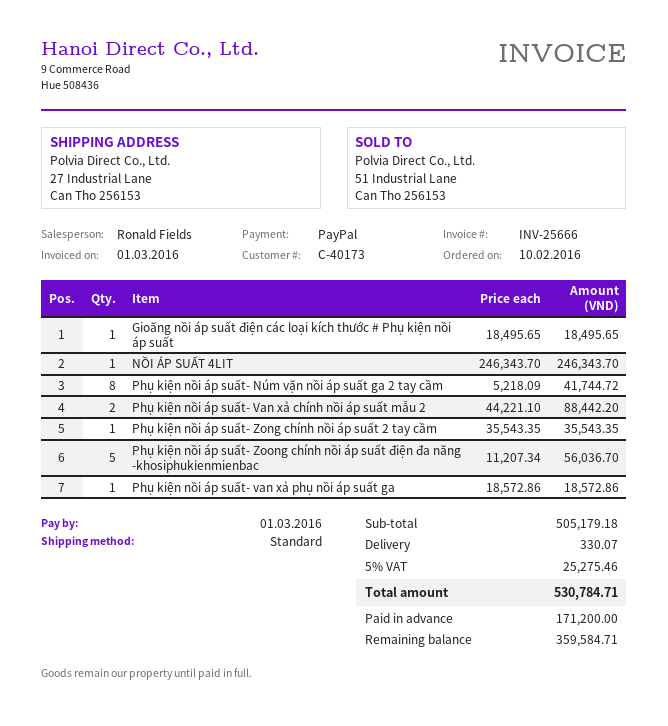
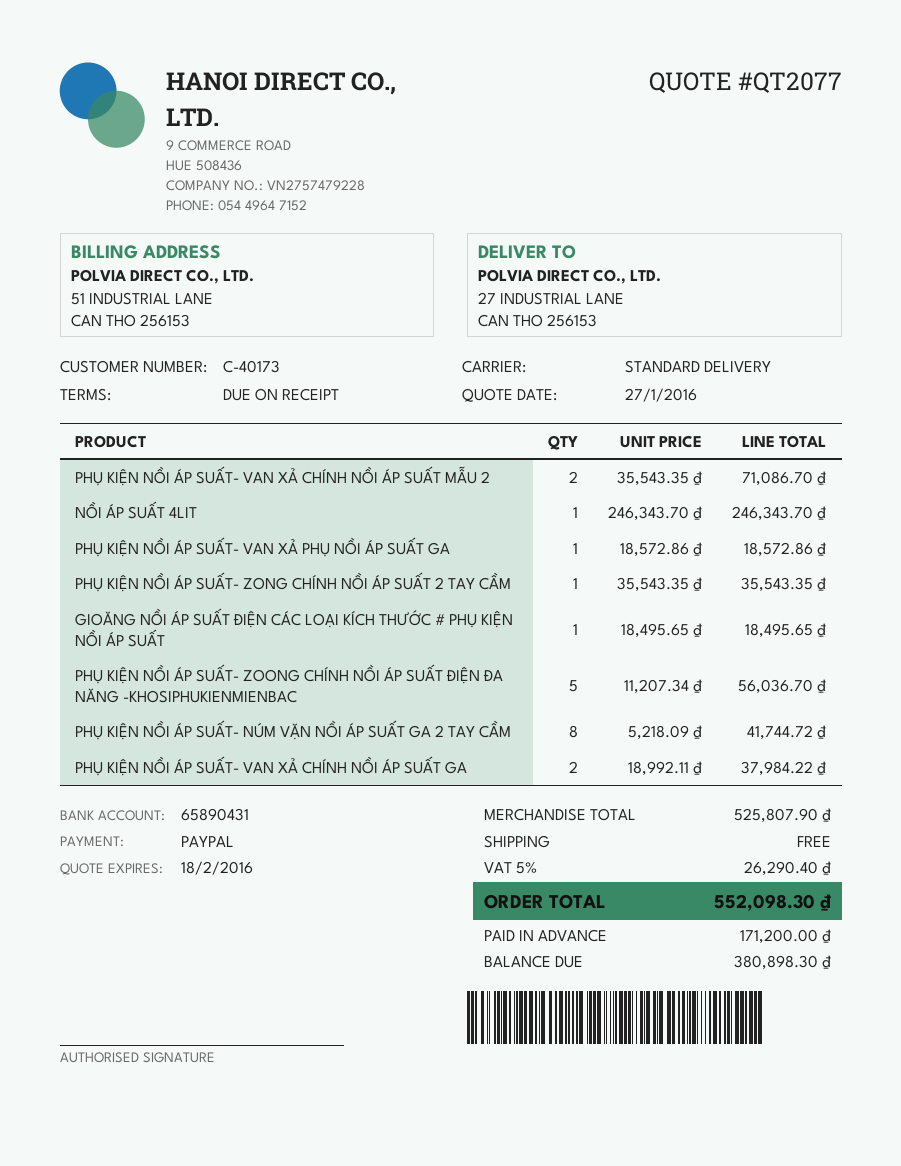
Phụ kiện nồi áp suất- Van xả chính nồi áp suất mẫu 2: 2 x 44221.10 = 88442.20 -> 2 x 35543.35 = 71086.70
PHỤ KIỆN NỒI ÁP SUẤT- VAN XẢ CHÍNH NỒI ÁP SUẤT GA: none -> 2 x 18992.11 = 37984.22
subtotal: 505179.18 -> 525807.90
shipping: 330.07 -> 0.00
tax: 5% = 25275.46 -> 5% = 26290.40
total: 530784.71 -> 552098.30
balance: 359584.71 -> 380898.30

